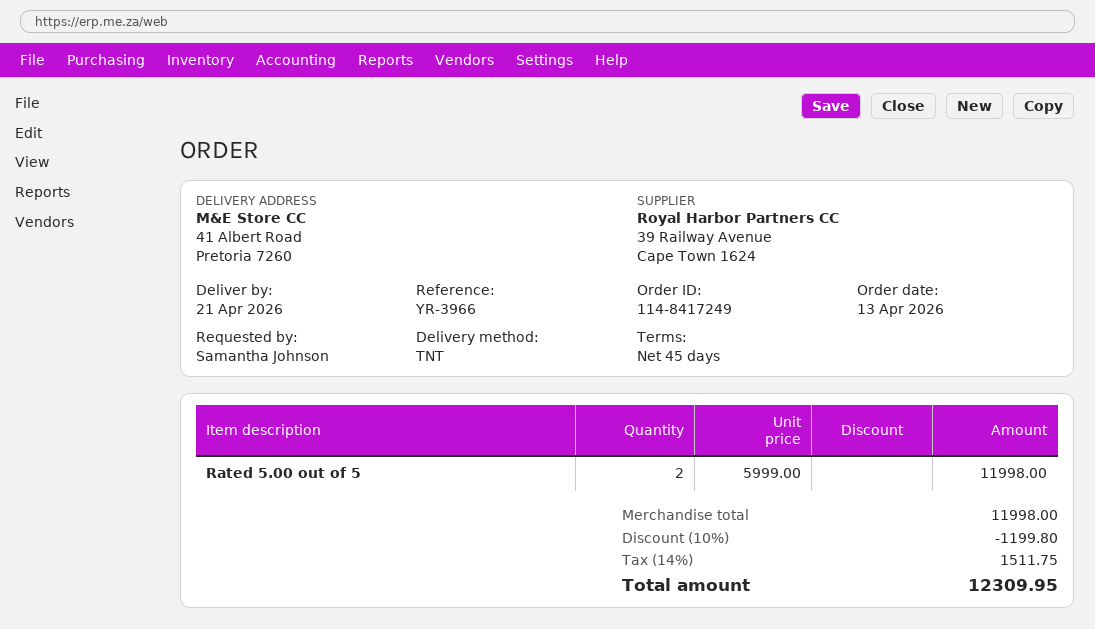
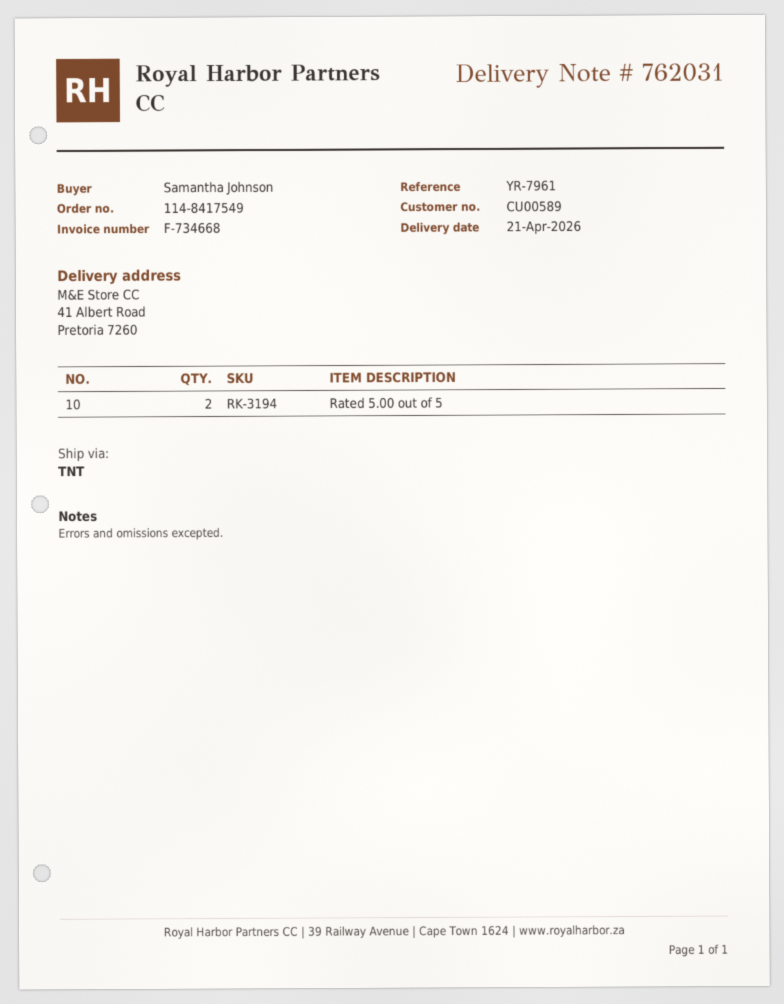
order number: 114-8417249 -> 114-8417549
reference: YR-3966 -> YR-7961

